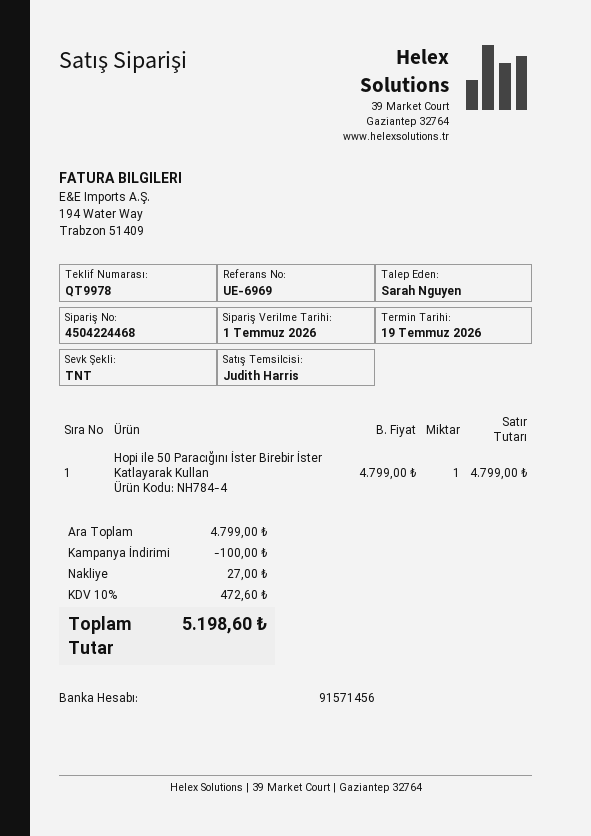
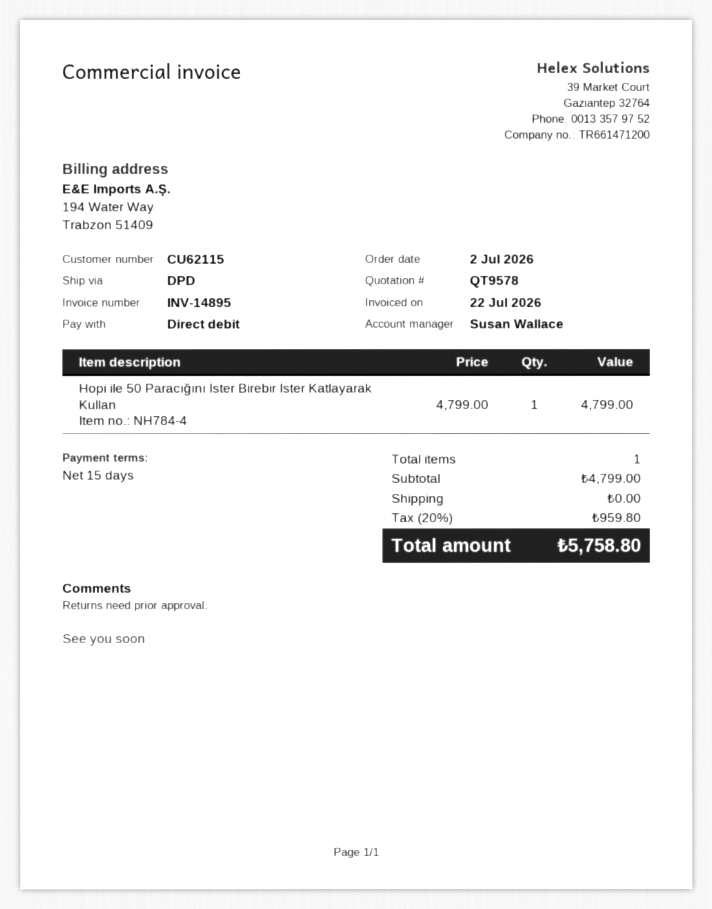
quote number: QT9978 -> QT9578
order date: 2026-07-01 -> 2026-07-02
sales rep: Judith Harris -> Susan Wallace
shipping method: TNT -> DPD
discount: 100.00 -> none
shipping: 27.00 -> 0.00
tax: 10% = 472.60 -> 20% = 959.80
total: 5198.60 -> 5758.80

